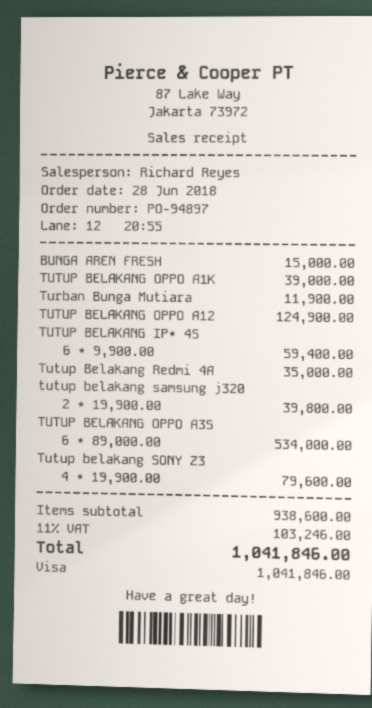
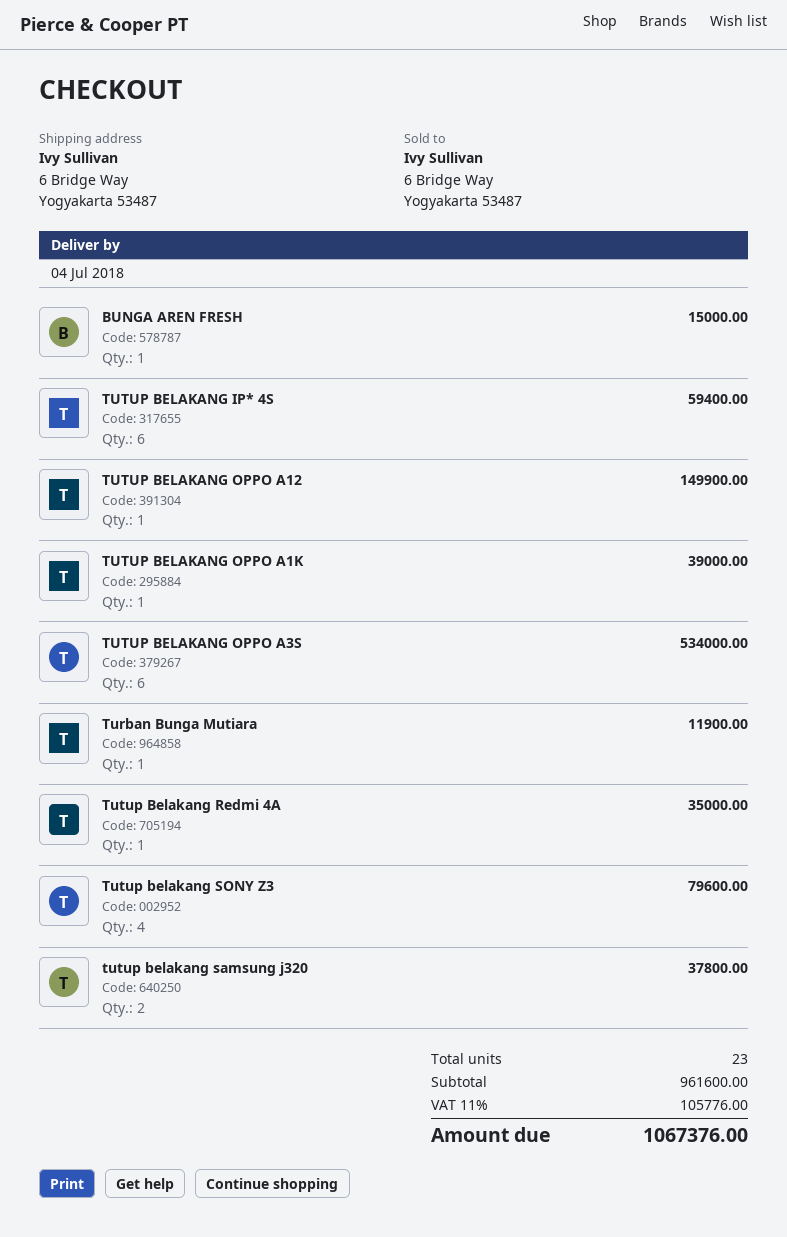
TUTUP BELAKANG OPPO A12: 1 for 124900.00 -> 1 for 149900.00
tutup belakang samsung j320: 2 for 39800.00 -> 2 for 37800.00
subtotal: 938600.00 -> 961600.00
tax: 11% = 103246.00 -> 11% = 105776.00
total: 1041846.00 -> 1067376.00

